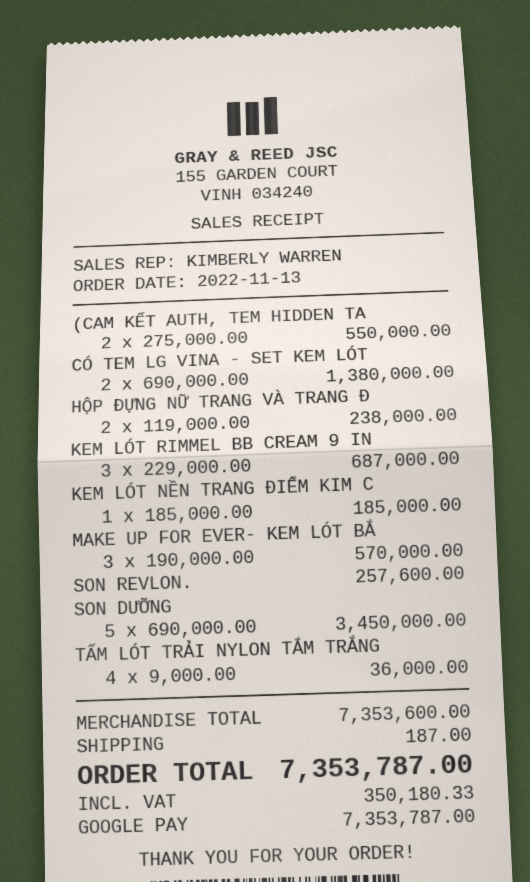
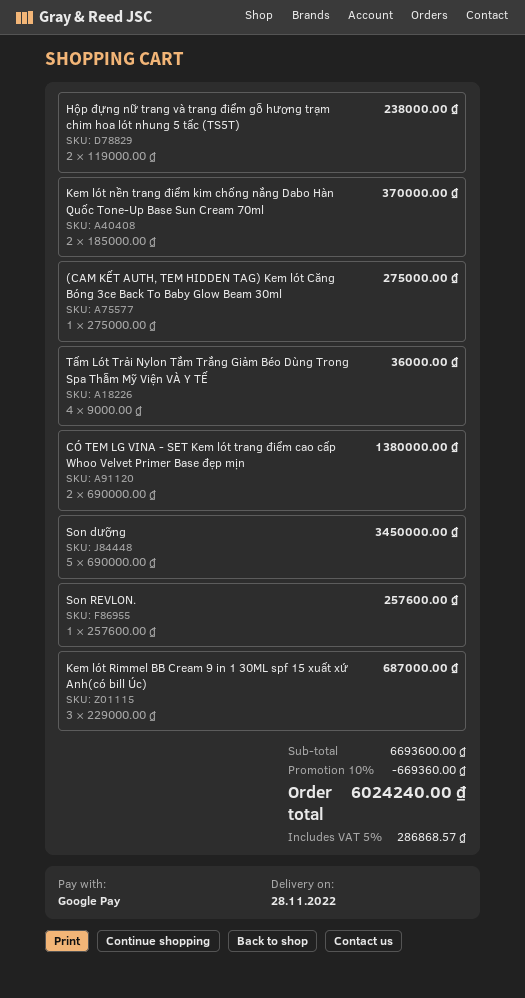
(CAM KẾT AUTH, TEM HIDDEN TA: 2 x 275000.00 = 550000.00 -> 1 x 275000.00 = 275000.00
KEM LÓT NỀN TRANG ĐIỂM KIM C: 1 x 185000.00 = 185000.00 -> 2 x 185000.00 = 370000.00
MAKE UP FOR EVER- KEM LÓT BẮ: 3 x 190000.00 = 570000.00 -> none
subtotal: 7353600.00 -> 6693600.00
discount: none -> 10% = 669360.00
shipping: 187.00 -> none
tax: 350180.33 -> 286868.57
total: 7353787.00 -> 6024240.00

